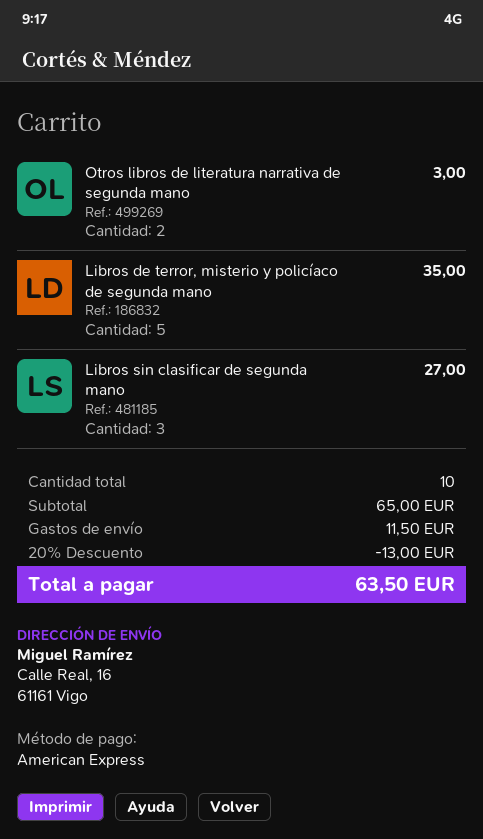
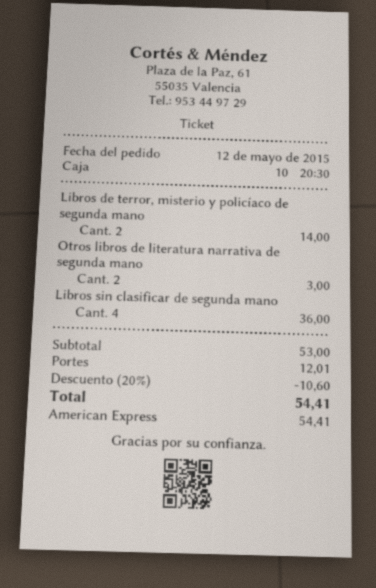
Libros de terror, misterio y policíaco de segunda mano: 5 for 35.00 -> 2 for 14.00
Libros sin clasificar de segunda mano: 3 for 27.00 -> 4 for 36.00
subtotal: 65.00 -> 53.00
discount: 20% = 13.00 -> 20% = 10.60
shipping: 11.50 -> 12.01
total: 63.50 -> 54.41

